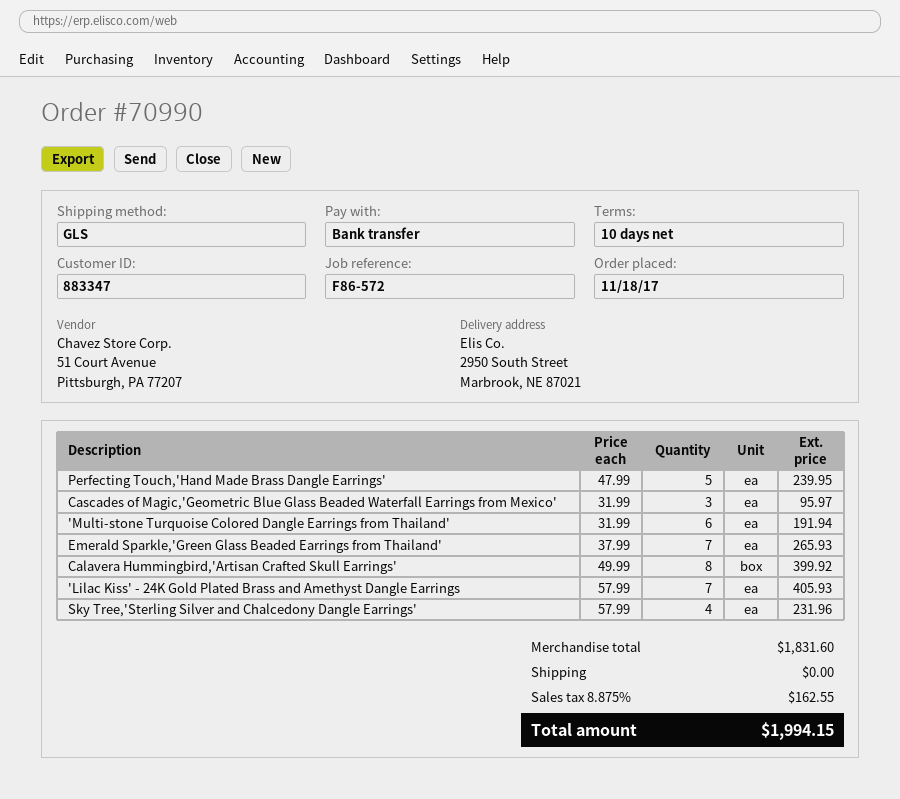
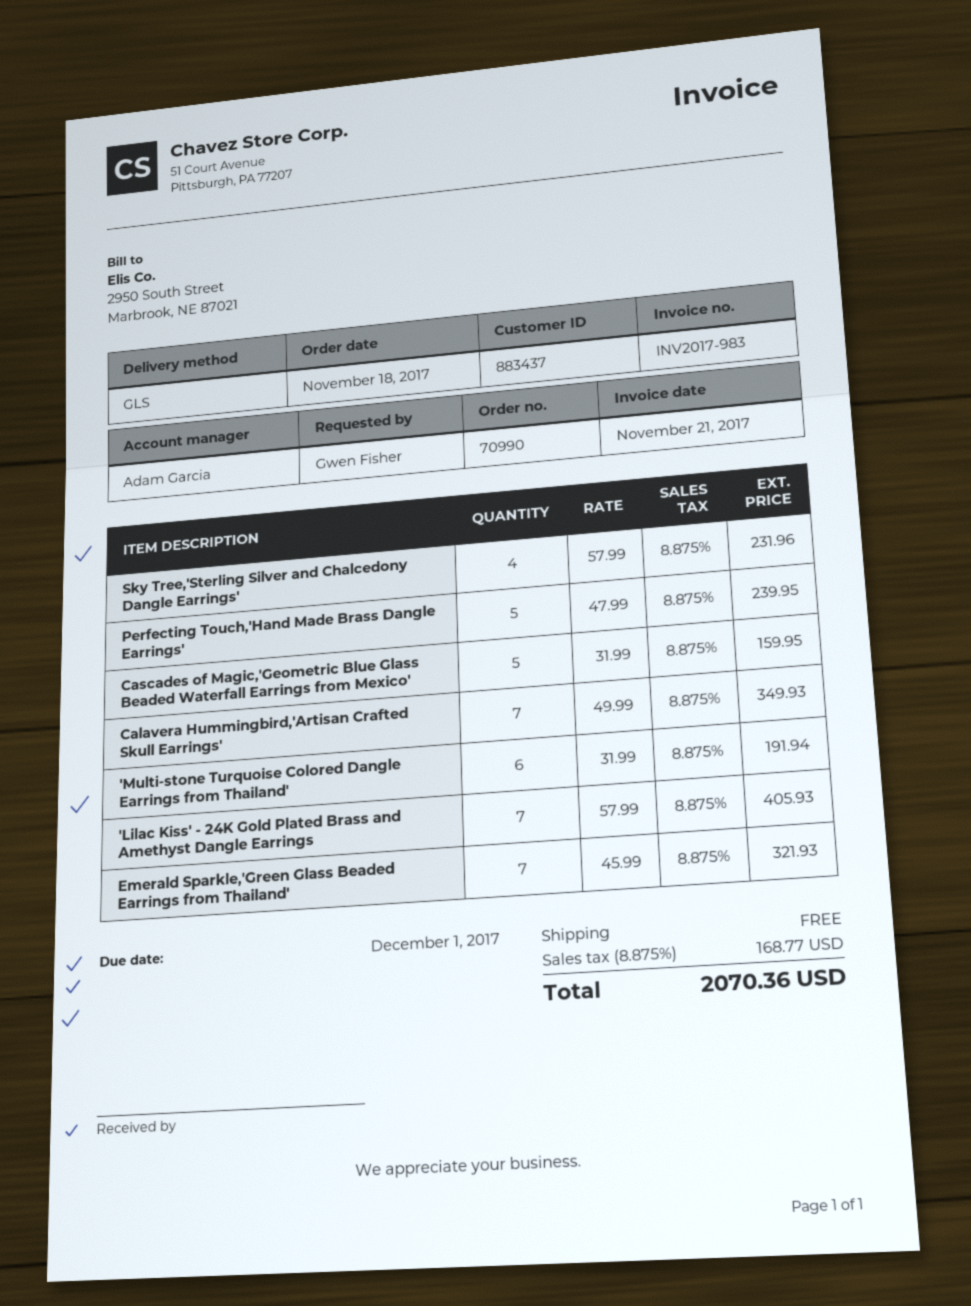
customer number: 883347 -> 883437
Cascades of Magic,'Geometric Blue Glass Beaded Waterfall Earrings from Mexico': 3 x 31.99 = 95.97 -> 5 x 31.99 = 159.95
Emerald Sparkle,'Green Glass Beaded Earrings from Thailand': 7 x 37.99 = 265.93 -> 7 x 45.99 = 321.93
Calavera Hummingbird,'Artisan Crafted Skull Earrings': 8 x 49.99 = 399.92 -> 7 x 49.99 = 349.93
tax: 8.875% = 162.55 -> 8.875% = 168.77
total: 1994.15 -> 2070.36

